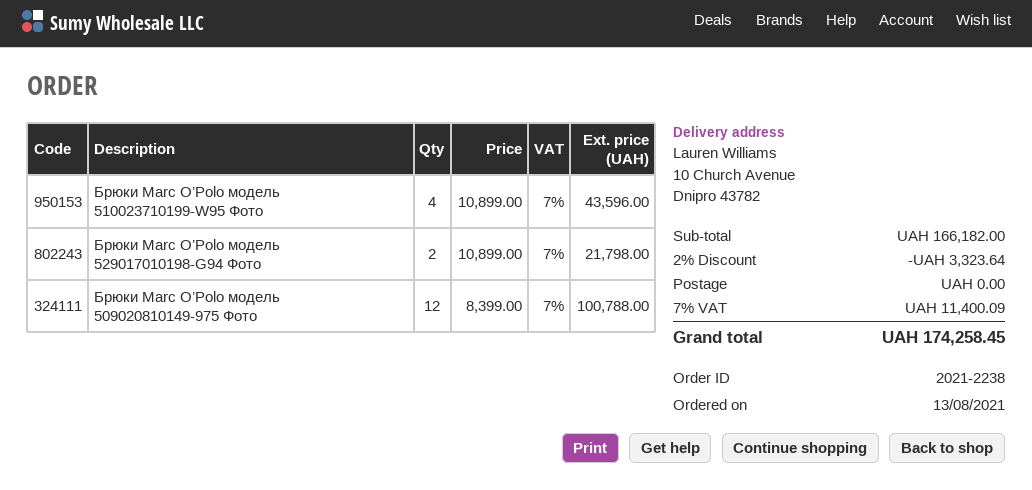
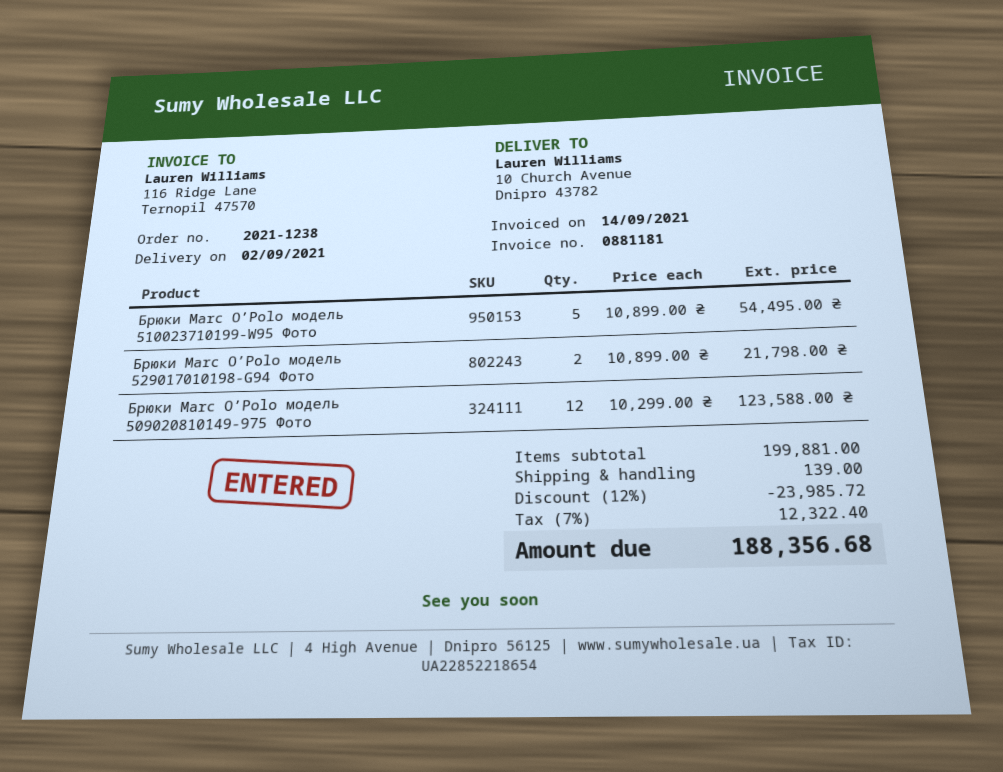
order number: 2021-2238 -> 2021-1238
Брюки Marc O’Polo модель 510023710199-W95 Фото: 4 x 10899.00 = 43596.00 -> 5 x 10899.00 = 54495.00
Брюки Marc O’Polo модель 509020810149-975 Фото: 12 x 8399.00 = 100788.00 -> 12 x 10299.00 = 123588.00
subtotal: 166182.00 -> 199881.00
discount: 2% = 3323.64 -> 12% = 23985.72
shipping: 0.00 -> 139.00
tax: 7% = 11400.09 -> 7% = 12322.40
total: 174258.45 -> 188356.68

